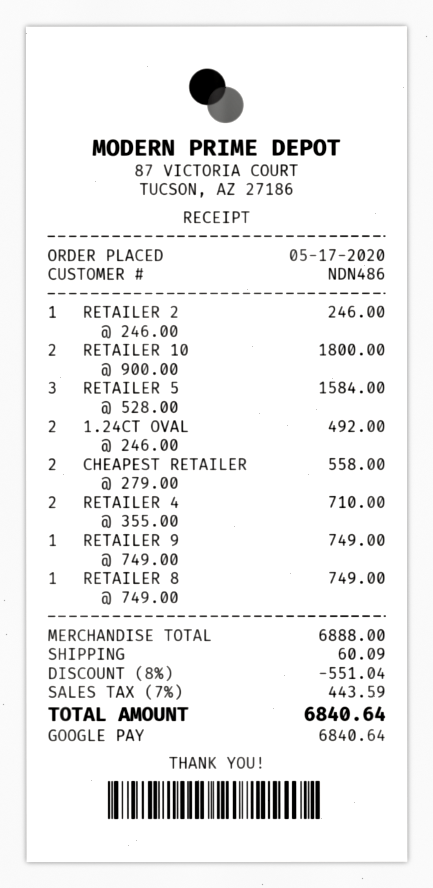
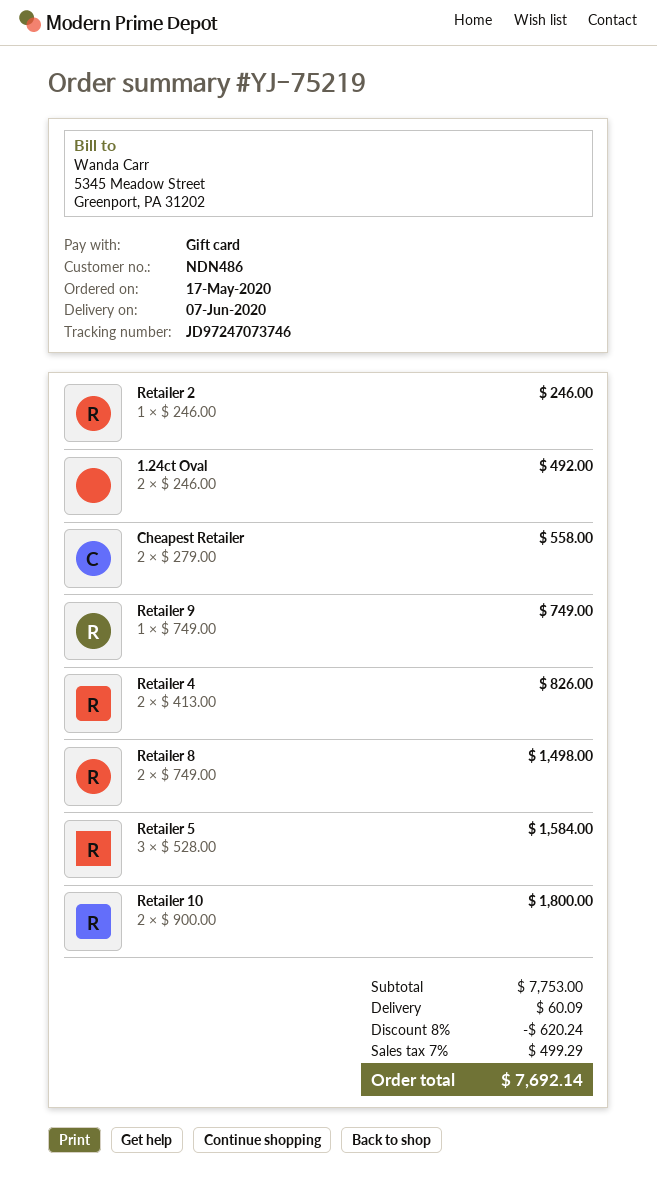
payment method: Google Pay -> gift card
RETAILER 4: 2 x 355.00 = 710.00 -> 2 x 413.00 = 826.00
RETAILER 8: 1 x 749.00 = 749.00 -> 2 x 749.00 = 1498.00
subtotal: 6888.00 -> 7753.00
discount: 8% = 551.04 -> 8% = 620.24
tax: 7% = 443.59 -> 7% = 499.29
total: 6840.64 -> 7692.14

